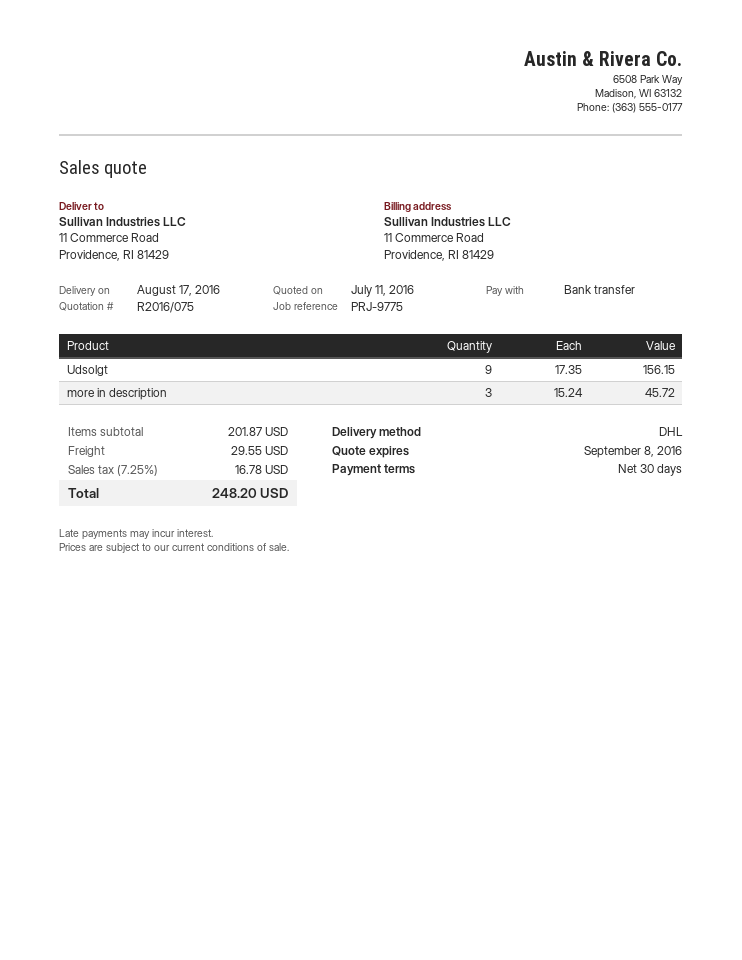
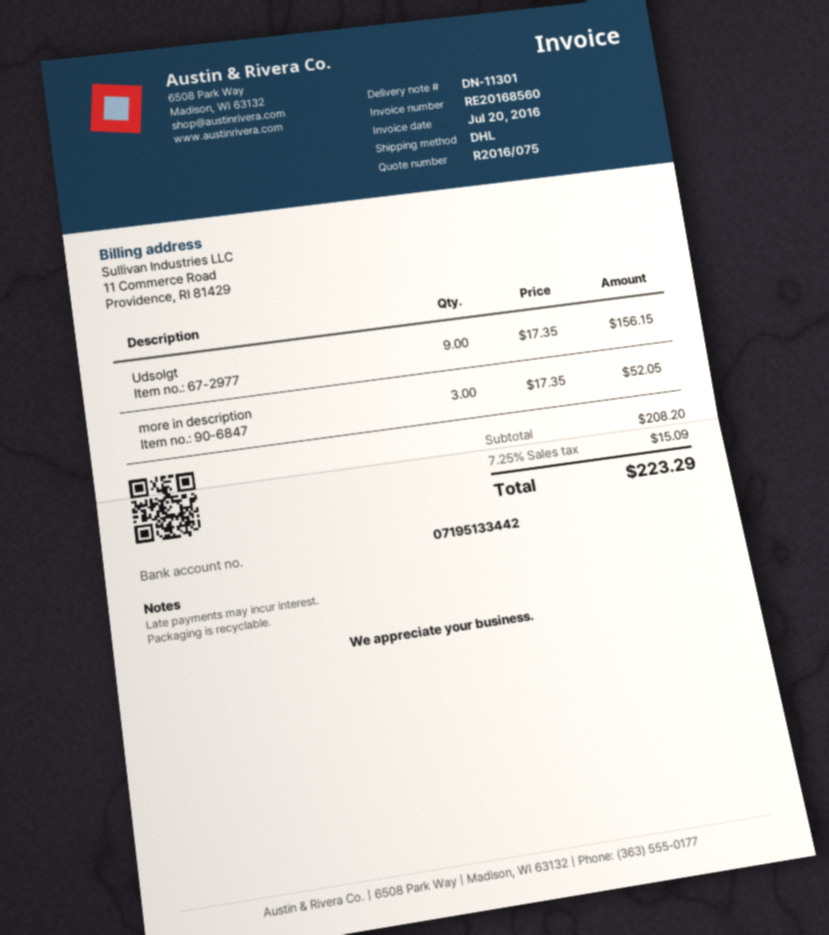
more in description: 3 x 15.24 = 45.72 -> 3 x 17.35 = 52.05
subtotal: 201.87 -> 208.20
shipping: 29.55 -> none
tax: 7.25% = 16.78 -> 7.25% = 15.09
total: 248.20 -> 223.29

